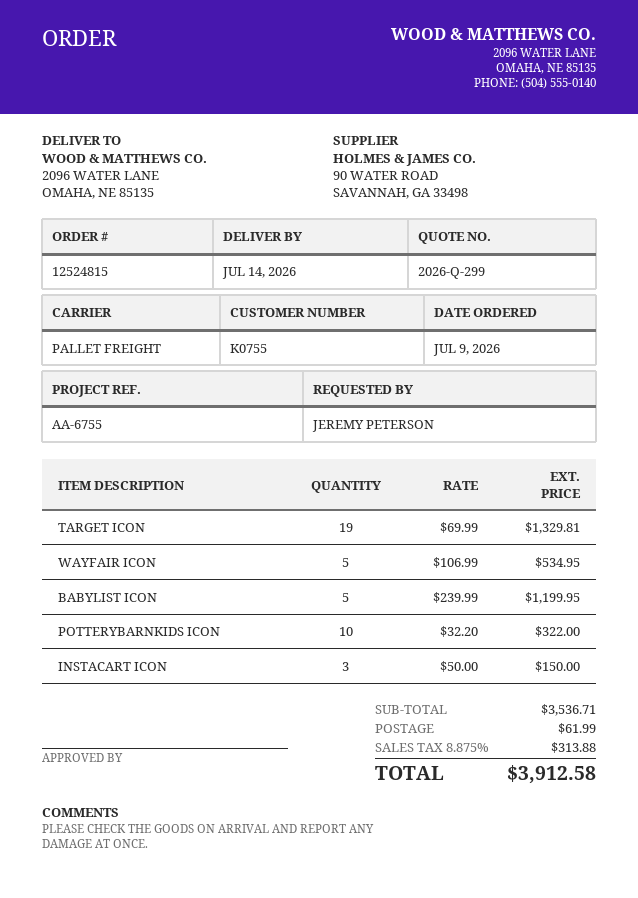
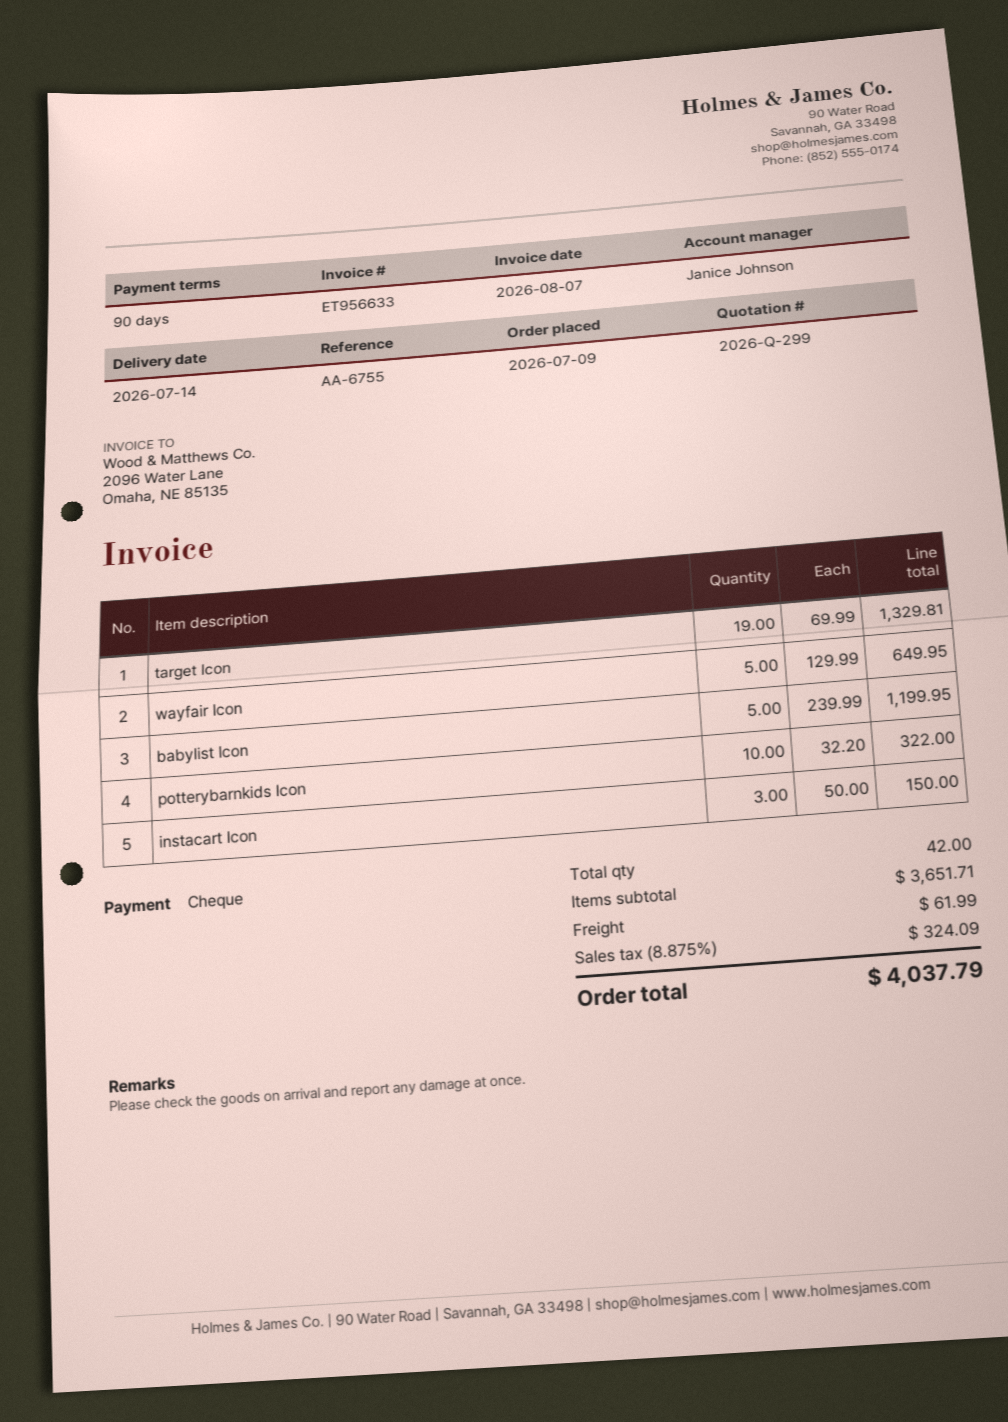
WAYFAIR ICON: 5 x 106.99 = 534.95 -> 5 x 129.99 = 649.95
subtotal: 3536.71 -> 3651.71
tax: 8.875% = 313.88 -> 8.875% = 324.09
total: 3912.58 -> 4037.79

